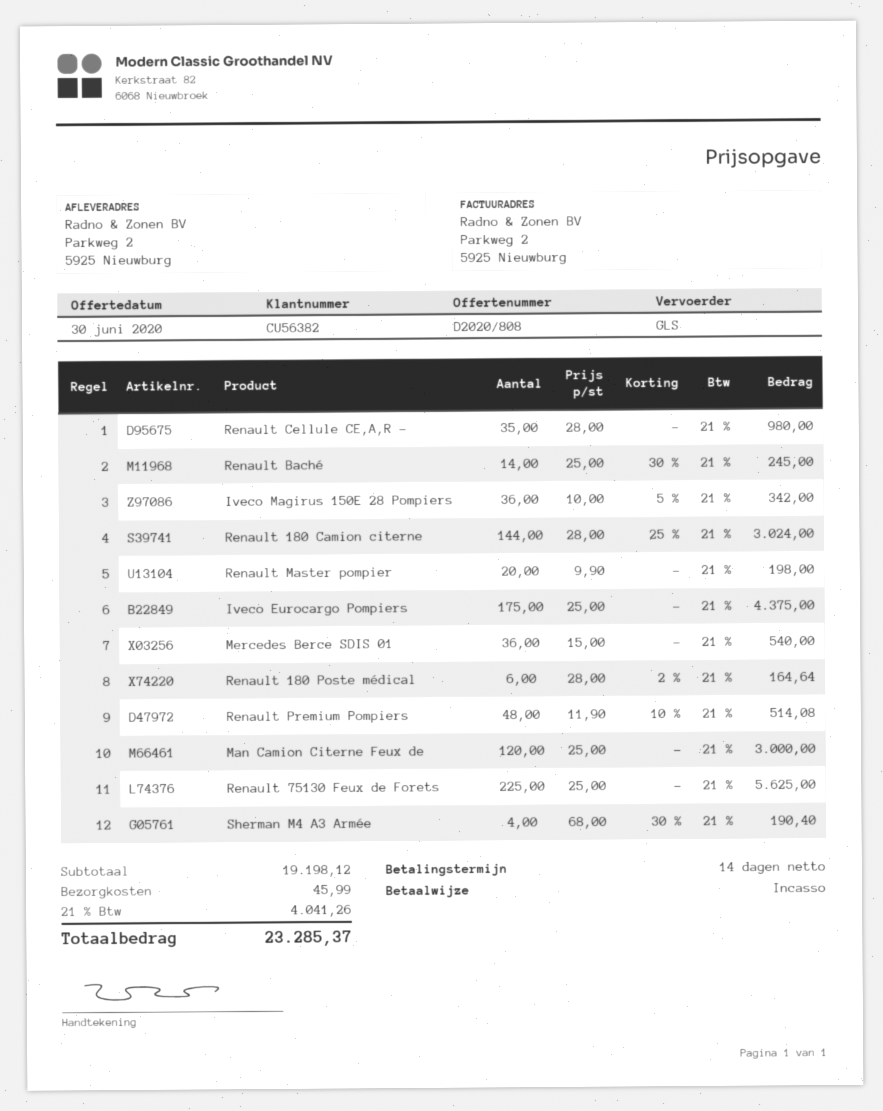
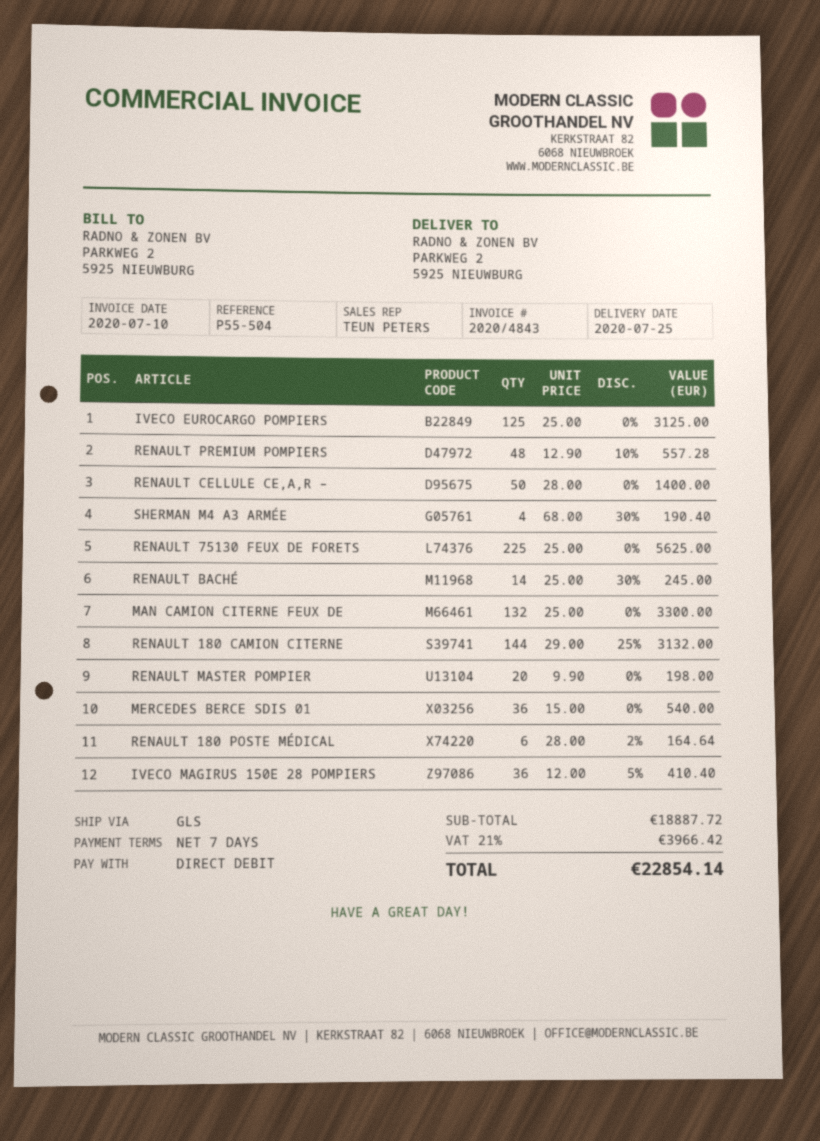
payment terms: 14 days -> 7 days
Renault Cellule CE,A,R –: 35 x 28.00 = 980.00 -> 50 x 28.00 = 1400.00
Iveco Magirus 150E 28 Pompiers: 36 x 10.00 - 5% = 342.00 -> 36 x 12.00 - 5% = 410.40
Renault 180 Camion citerne: 144 x 28.00 - 25% = 3024.00 -> 144 x 29.00 - 25% = 3132.00
Iveco Eurocargo Pompiers: 175 x 25.00 = 4375.00 -> 125 x 25.00 = 3125.00
Renault Premium Pompiers: 48 x 11.90 - 10% = 514.08 -> 48 x 12.90 - 10% = 557.28
Man Camion Citerne Feux de: 120 x 25.00 = 3000.00 -> 132 x 25.00 = 3300.00
subtotal: 19198.12 -> 18887.72
shipping: 45.99 -> none
tax: 21% = 4041.26 -> 21% = 3966.42
total: 23285.37 -> 22854.14

